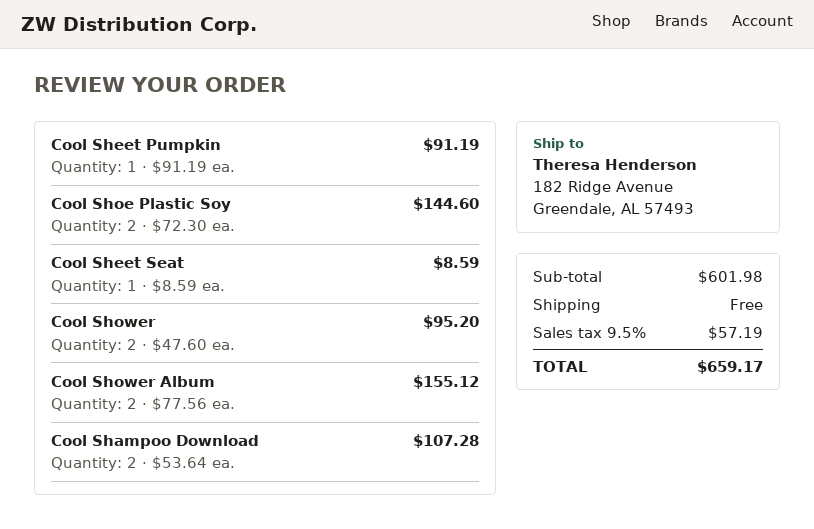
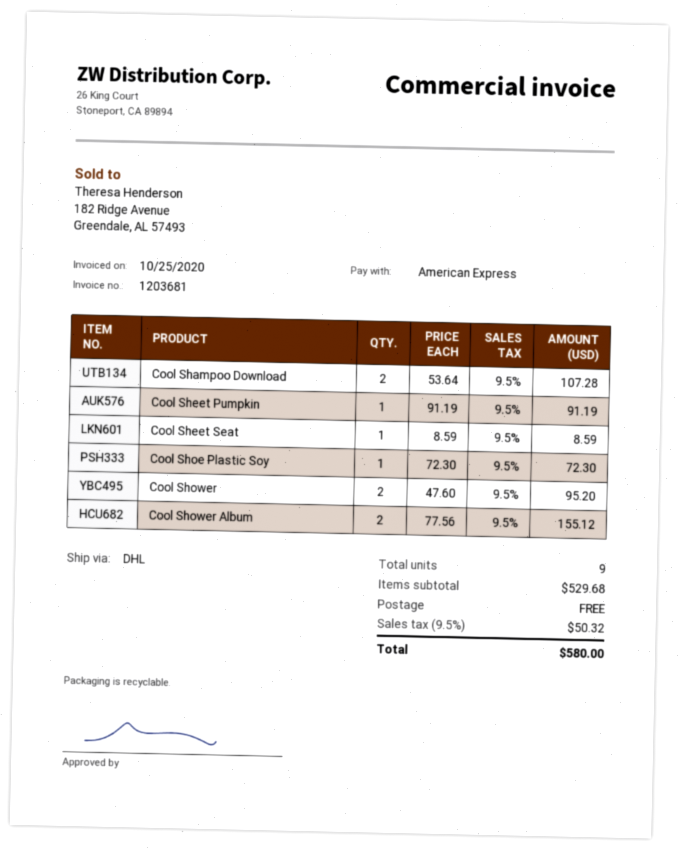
Cool Shoe Plastic Soy: 2 x 72.30 = 144.60 -> 1 x 72.30 = 72.30
subtotal: 601.98 -> 529.68
tax: 9.5% = 57.19 -> 9.5% = 50.32
total: 659.17 -> 580.00

